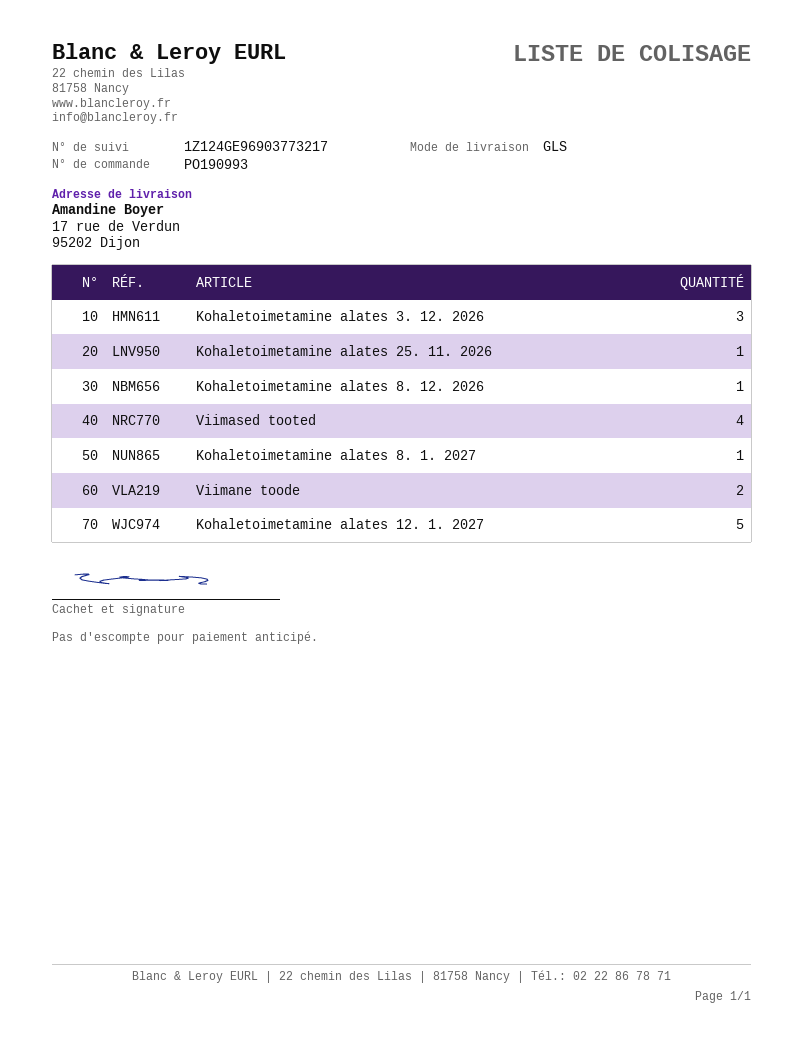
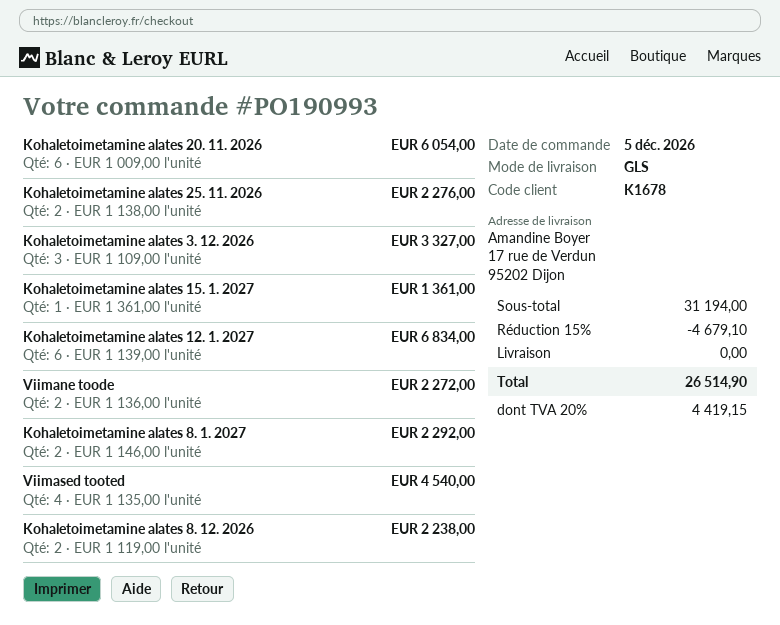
Kohaletoimetamine alates 25. 11. 2026: 1 -> 2
Kohaletoimetamine alates 8. 12. 2026: 1 -> 2
Kohaletoimetamine alates 8. 1. 2027: 1 -> 2
Kohaletoimetamine alates 12. 1. 2027: 5 -> 6
Kohaletoimetamine alates 20. 11. 2026: none -> 6
Kohaletoimetamine alates 15. 1. 2027: none -> 1

